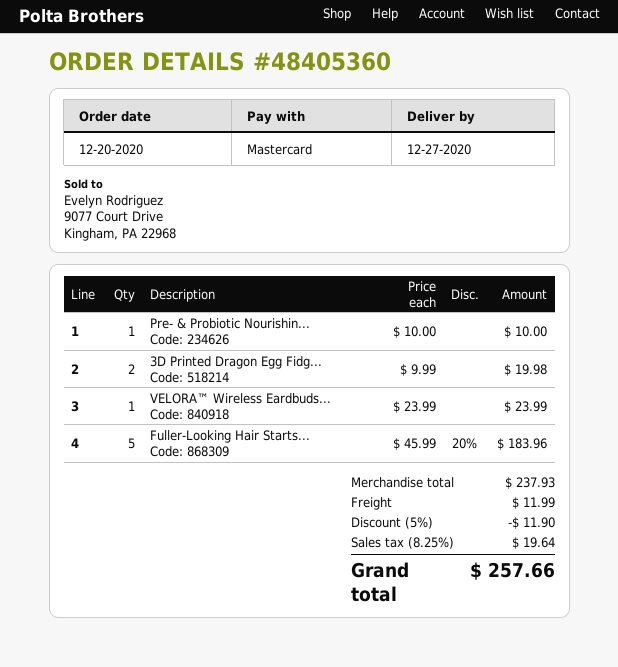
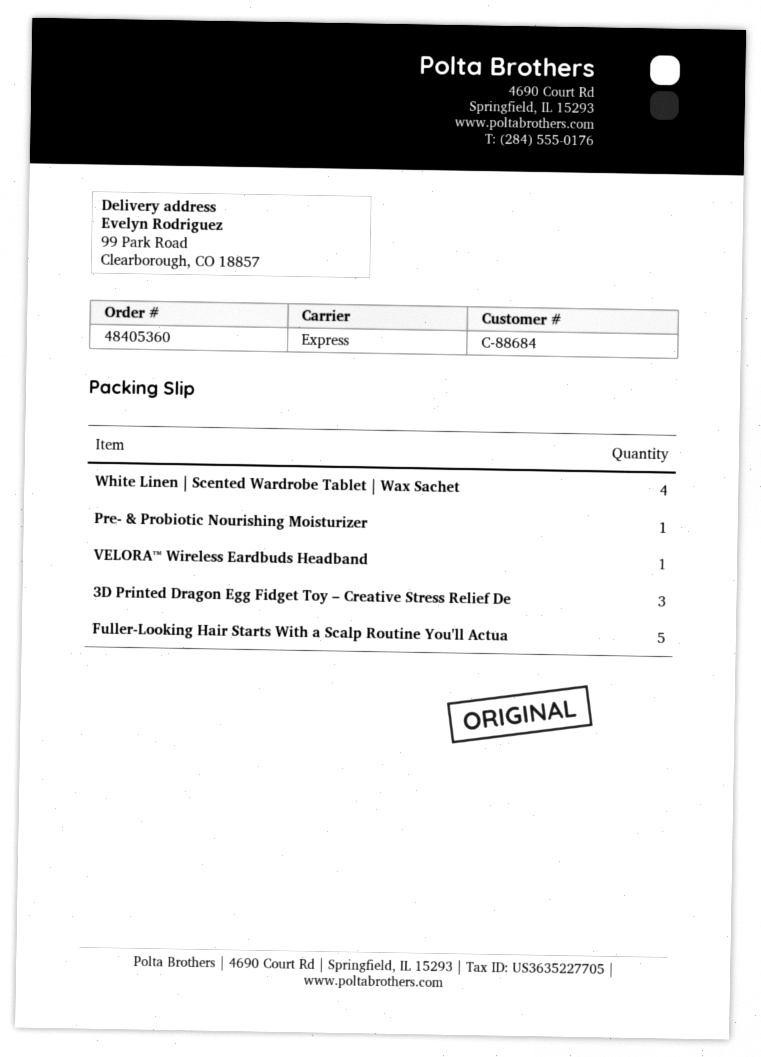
3D Printed Dragon Egg Fidg...: 2 -> 3
White Linen | Scented Wardrobe Tablet | Wax Sachet: none -> 4

